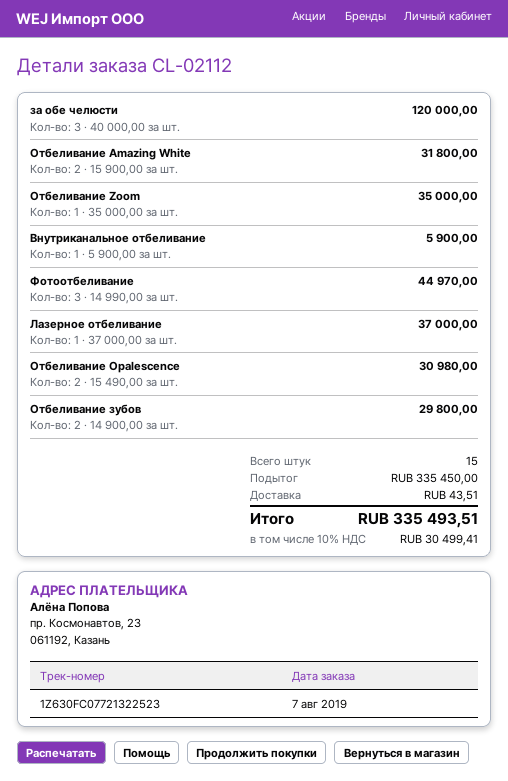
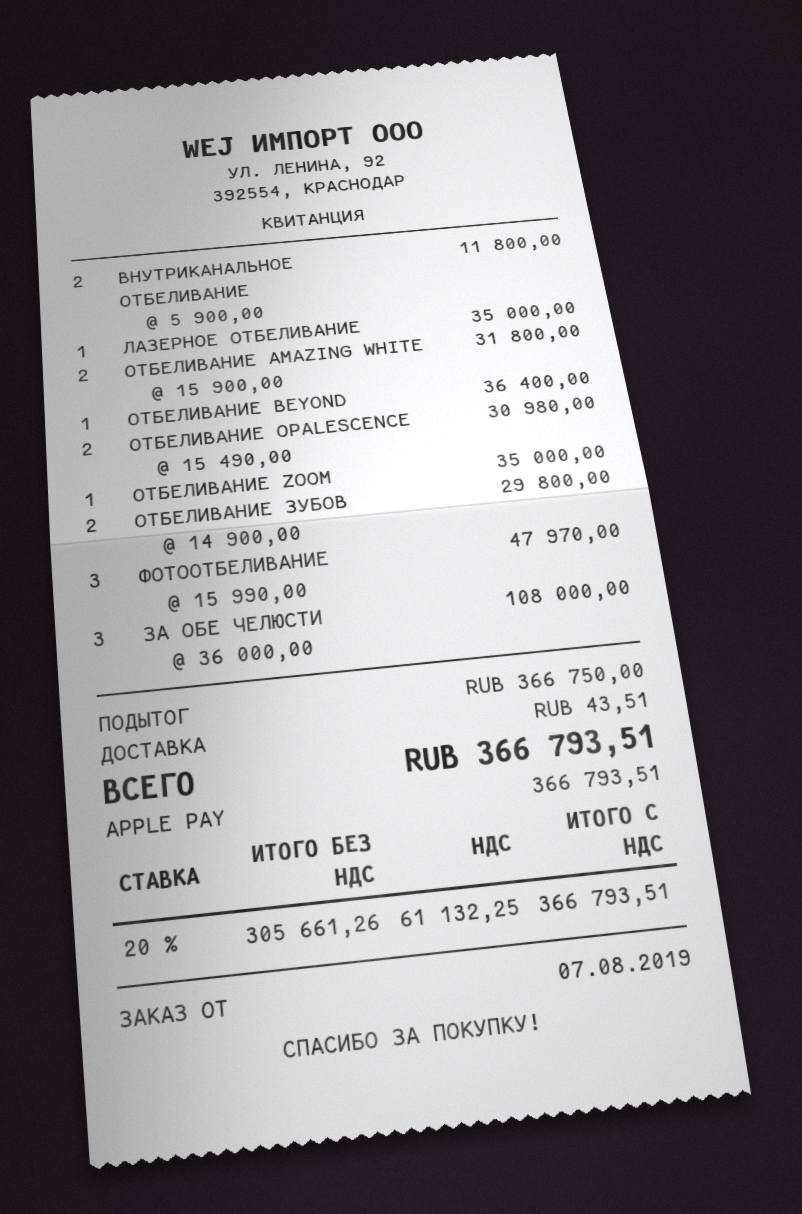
за обе челюсти: 3 x 40000.00 = 120000.00 -> 3 x 36000.00 = 108000.00
Внутриканальное отбеливание: 1 x 5900.00 = 5900.00 -> 2 x 5900.00 = 11800.00
Фотоотбеливание: 3 x 14990.00 = 44970.00 -> 3 x 15990.00 = 47970.00
Лазерное отбеливание: 1 x 37000.00 = 37000.00 -> 1 x 35000.00 = 35000.00
ОТБЕЛИВАНИЕ BEYOND: none -> 1 x 36400.00 = 36400.00
subtotal: 335450.00 -> 366750.00
tax: 10% = 30499.41 -> 20% = 61132.25
total: 335493.51 -> 366793.51

